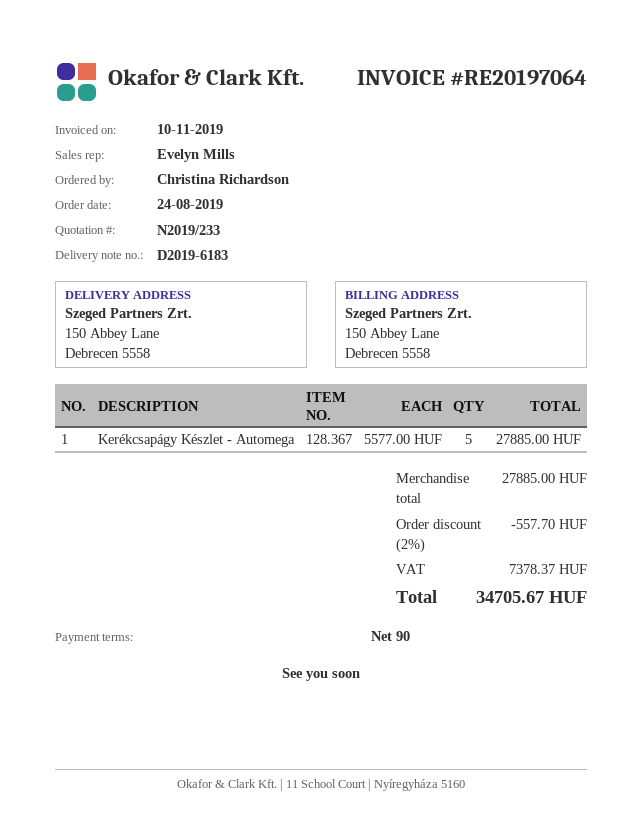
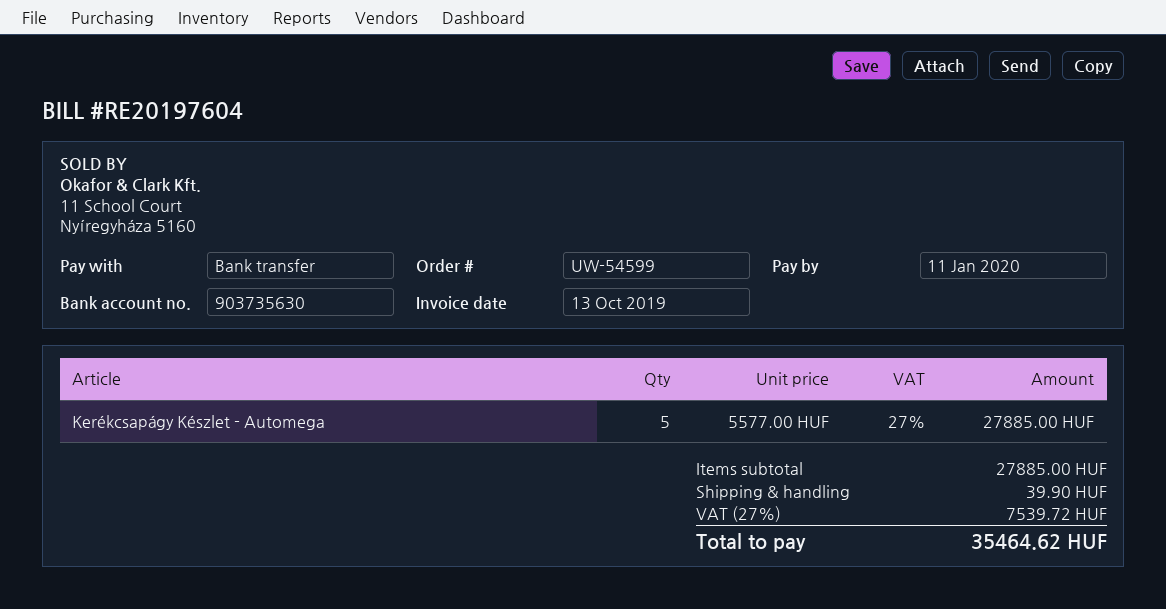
invoice number: RE20197064 -> RE20197604
invoice date: 2019-11-10 -> 2019-10-13
discount: 2% = 557.70 -> none
shipping: none -> 39.90
tax: 7378.37 -> 7539.72
total: 34705.67 -> 35464.62

